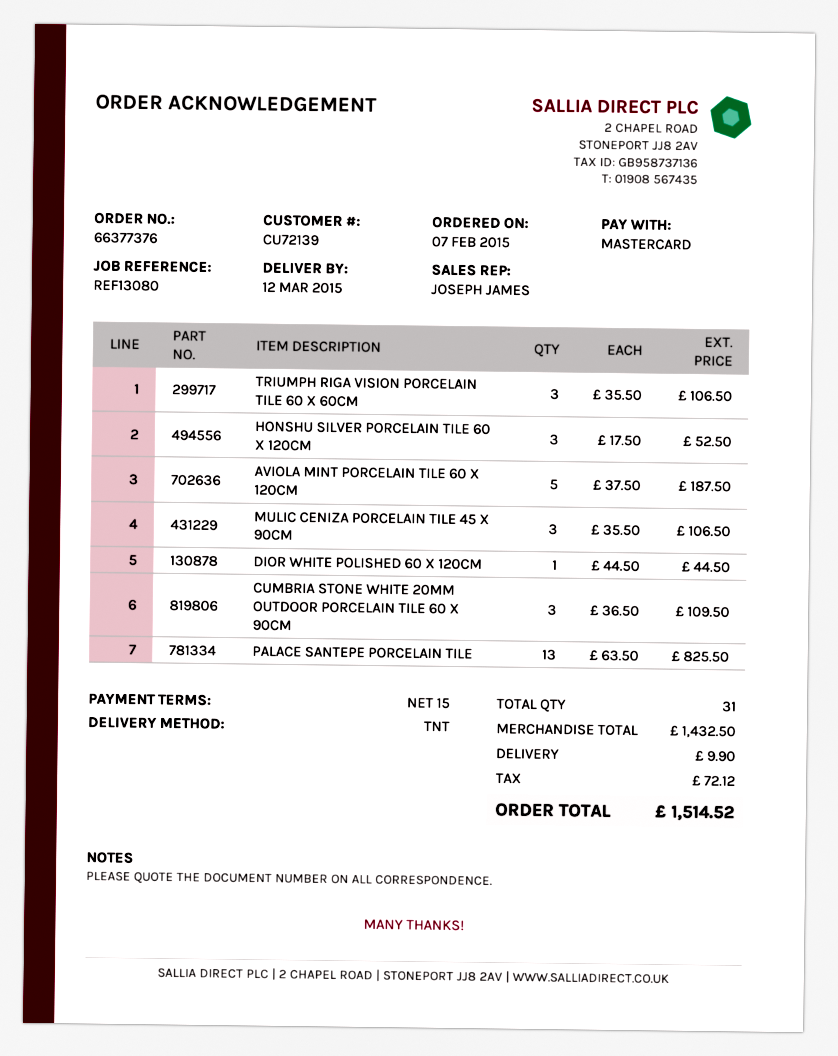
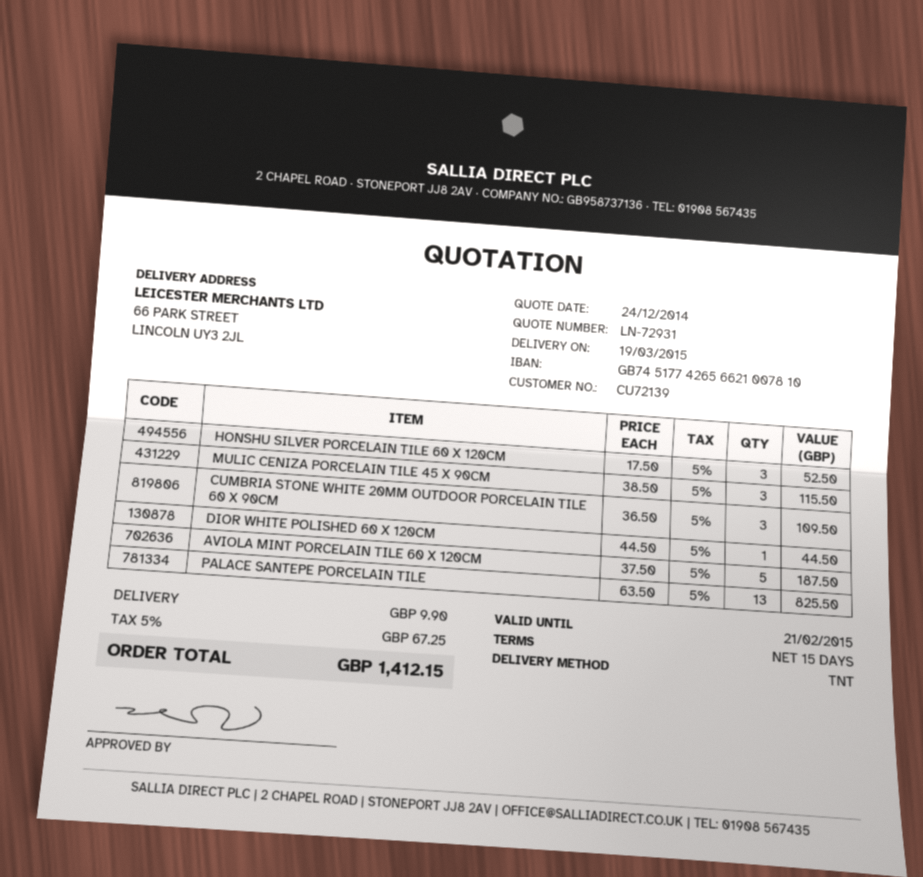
delivery date: 2015-03-12 -> 2015-03-19
TRIUMPH RIGA VISION PORCELAIN TILE 60 X 60CM: 3 x 35.50 = 106.50 -> none
MULIC CENIZA PORCELAIN TILE 45 X 90CM: 3 x 35.50 = 106.50 -> 3 x 38.50 = 115.50
tax: 72.12 -> 67.25
total: 1514.52 -> 1412.15

